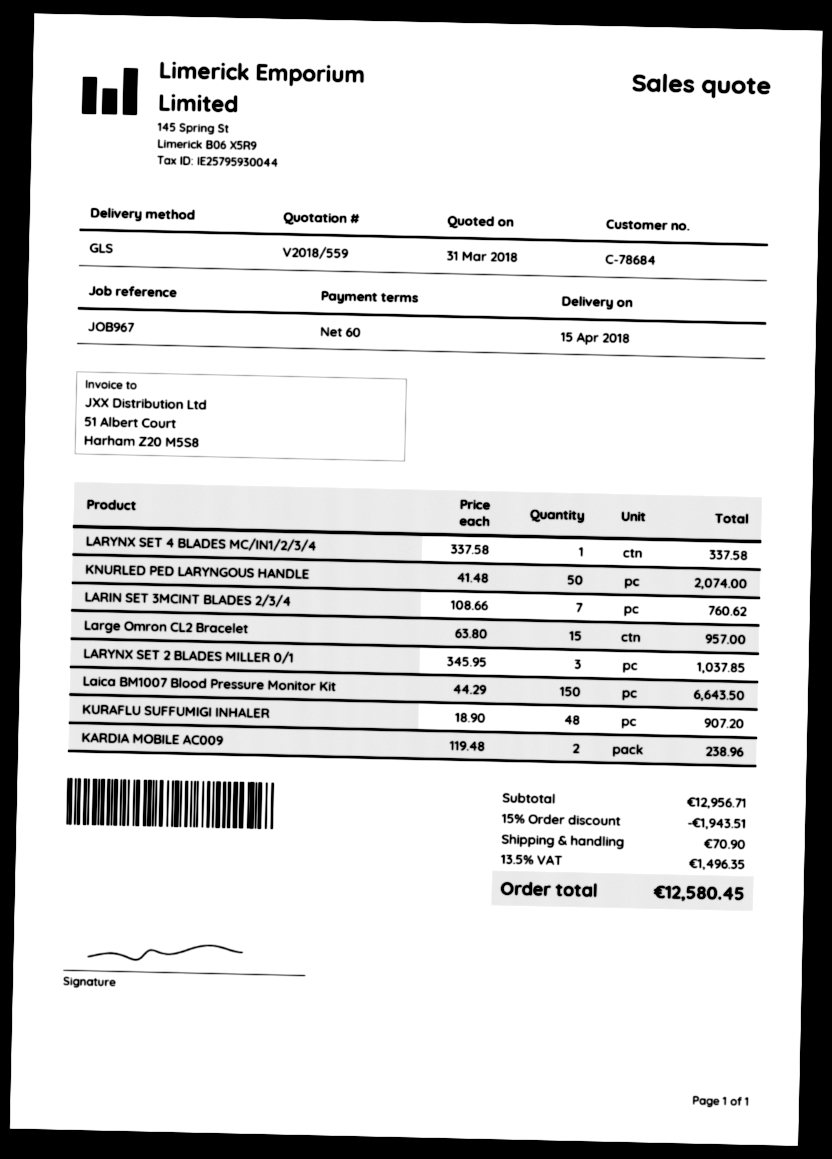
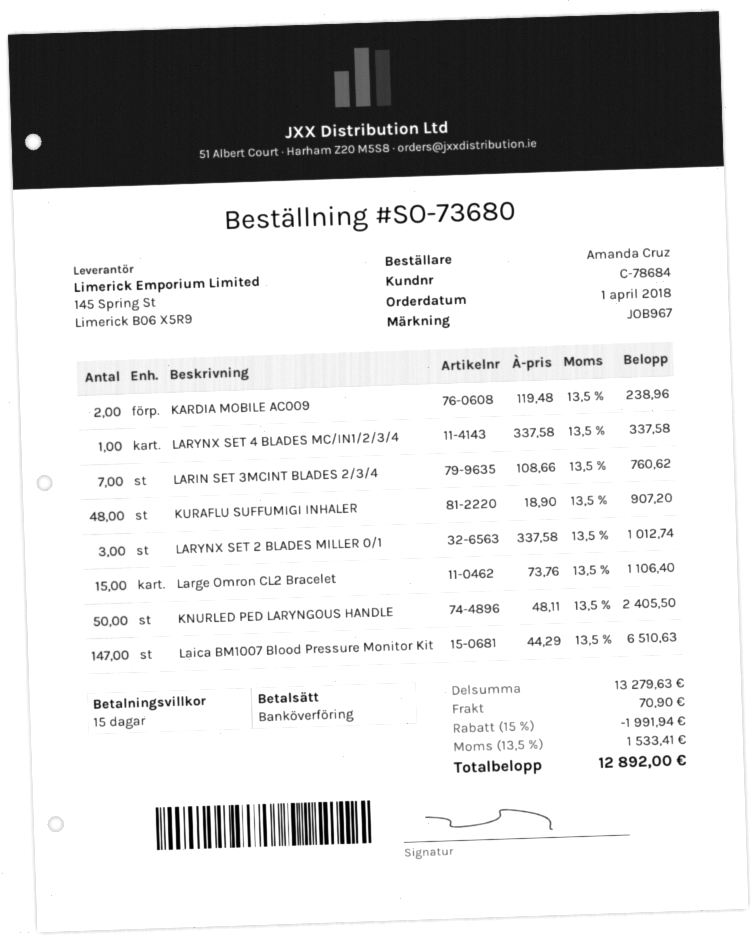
payment terms: 60 days -> 15 days
KNURLED PED LARYNGOUS HANDLE: 50 x 41.48 = 2074.00 -> 50 x 48.11 = 2405.50
Large Omron CL2 Bracelet: 15 x 63.80 = 957.00 -> 15 x 73.76 = 1106.40
LARYNX SET 2 BLADES MILLER 0/1: 3 x 345.95 = 1037.85 -> 3 x 337.58 = 1012.74
Laica BM1007 Blood Pressure Monitor Kit: 150 x 44.29 = 6643.50 -> 147 x 44.29 = 6510.63
subtotal: 12956.71 -> 13279.63
discount: 15% = 1943.51 -> 15% = 1991.94
tax: 13.5% = 1496.35 -> 13.5% = 1533.41
total: 12580.45 -> 12892.00

